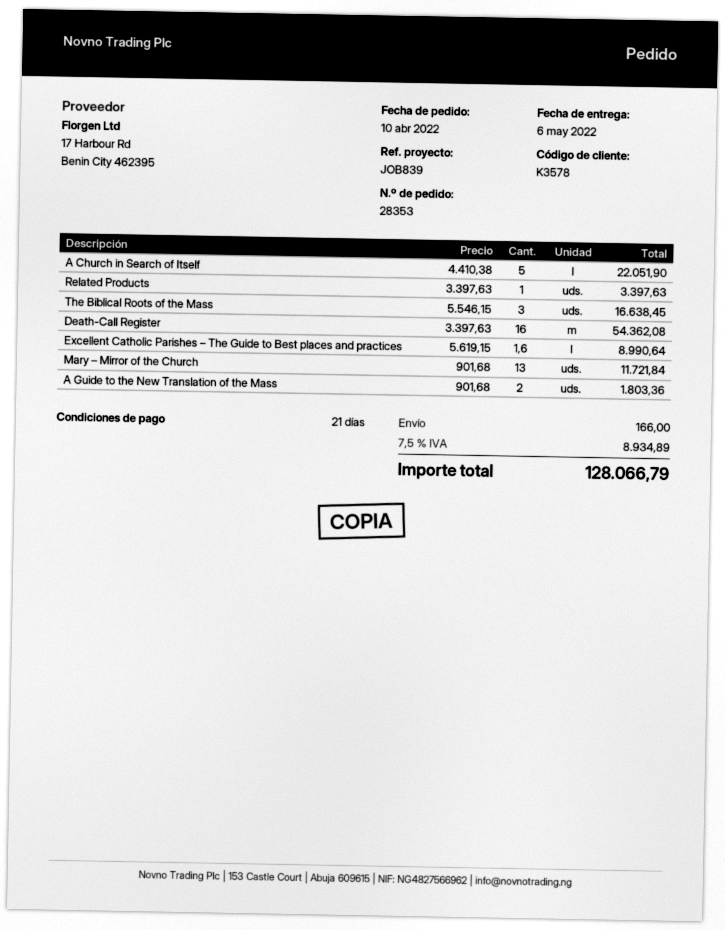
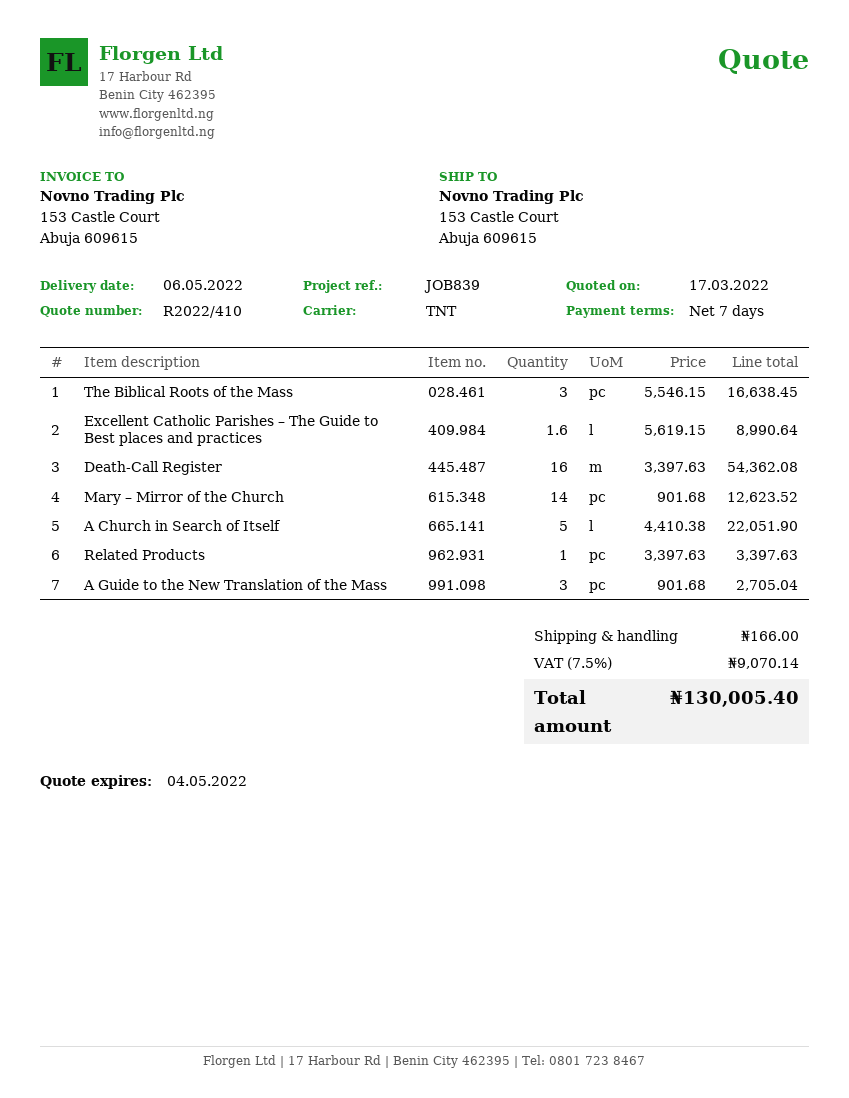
payment terms: 21 days -> 7 days
Mary – Mirror of the Church: 13 x 901.68 = 11721.84 -> 14 x 901.68 = 12623.52
A Guide to the New Translation of the Mass: 2 x 901.68 = 1803.36 -> 3 x 901.68 = 2705.04
tax: 7.5% = 8934.89 -> 7.5% = 9070.14
total: 128066.79 -> 130005.40

